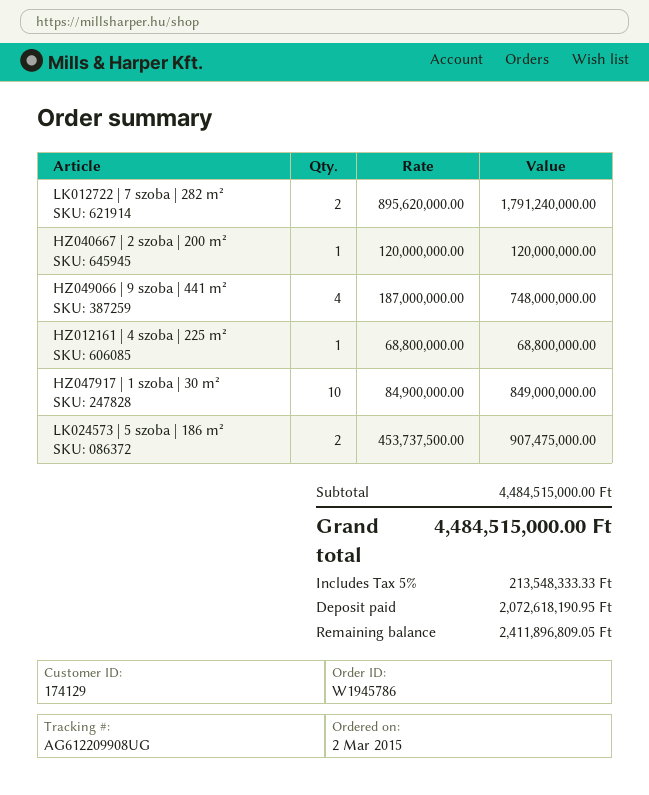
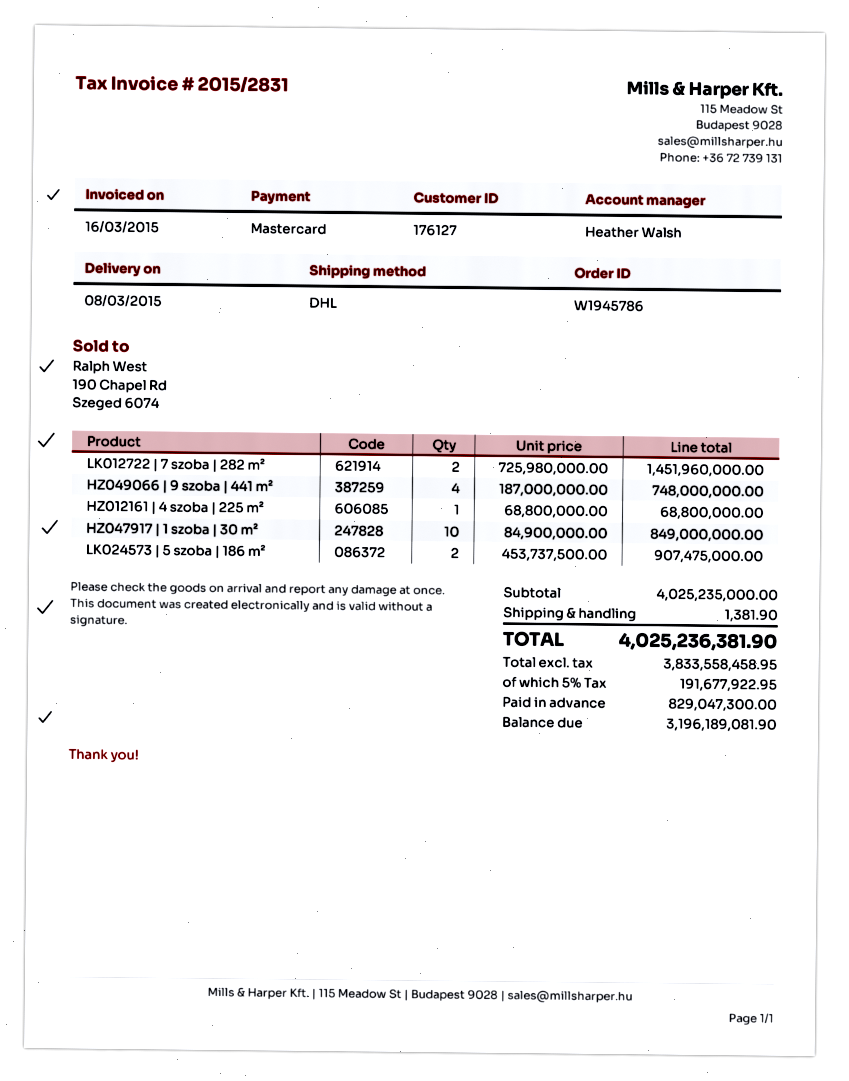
customer number: 174129 -> 176127
LK012722 | 7 szoba | 282 m²: 2 x 895620000.00 = 1791240000.00 -> 2 x 725980000.00 = 1451960000.00
HZ040667 | 2 szoba | 200 m²: 1 x 120000000.00 = 120000000.00 -> none
subtotal: 4484515000.00 -> 4025235000.00
shipping: none -> 1381.90
tax: 5% = 213548333.33 -> 5% = 191677922.95
total: 4484515000.00 -> 4025236381.90
deposit: 2072618190.95 -> 829047300.00
balance: 2411896809.05 -> 3196189081.90

